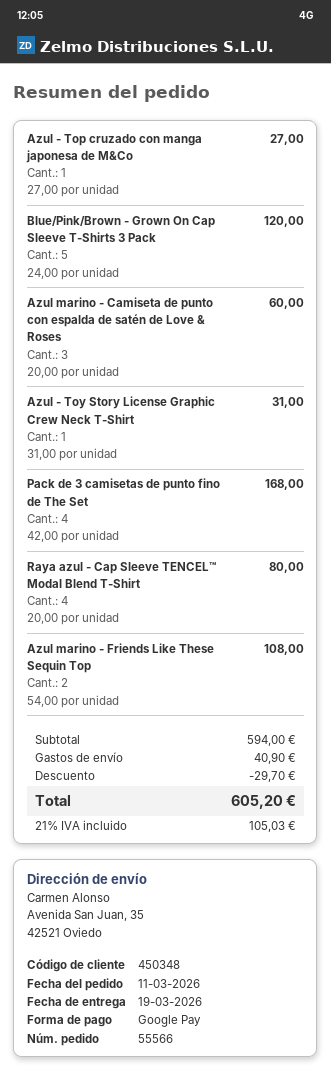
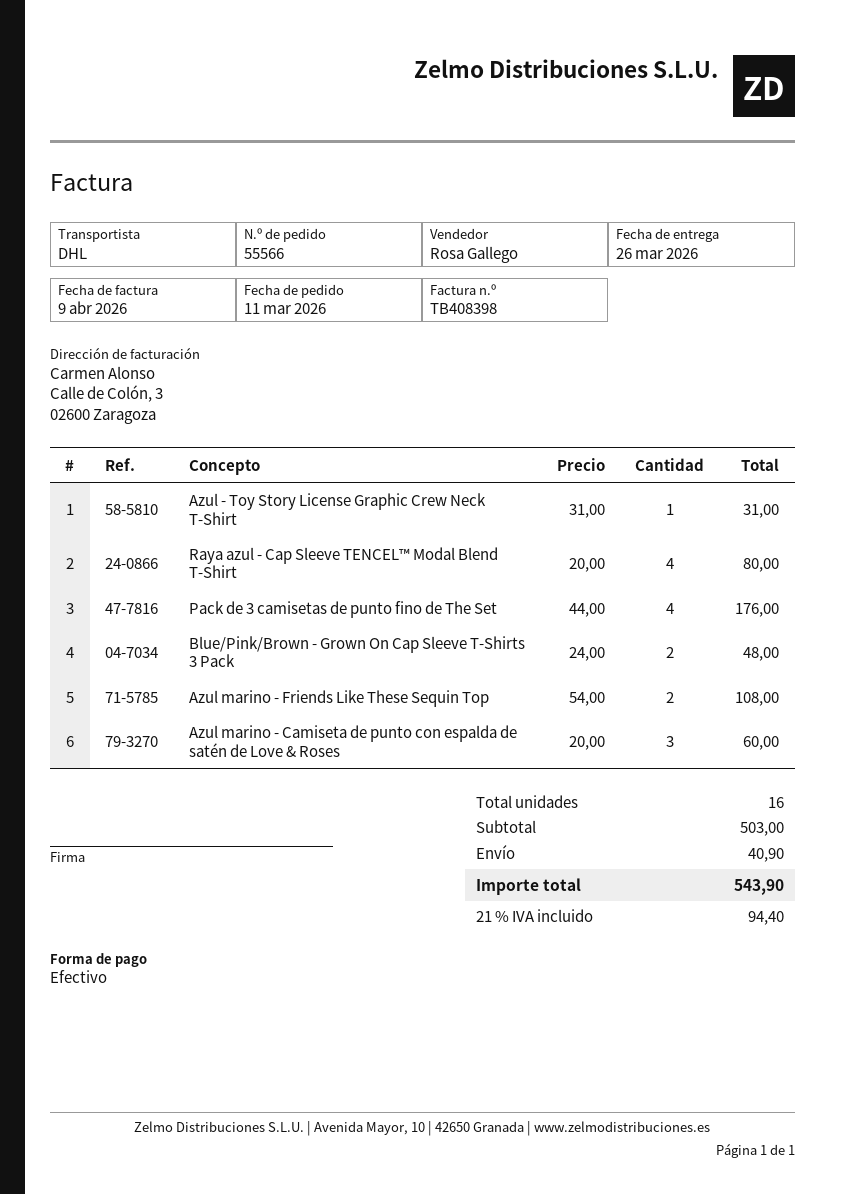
delivery date: 2026-03-19 -> 2026-03-26
payment method: Google Pay -> cash
Azul - Top cruzado con manga japonesa de M&Co: 1 x 27.00 = 27.00 -> none
Blue/Pink/Brown - Grown On Cap Sleeve T-Shirts 3 Pack: 5 x 24.00 = 120.00 -> 2 x 24.00 = 48.00
Pack de 3 camisetas de punto fino de The Set: 4 x 42.00 = 168.00 -> 4 x 44.00 = 176.00
subtotal: 594.00 -> 503.00
discount: 29.70 -> none
tax: 21% = 105.03 -> 21% = 94.40
total: 605.20 -> 543.90

